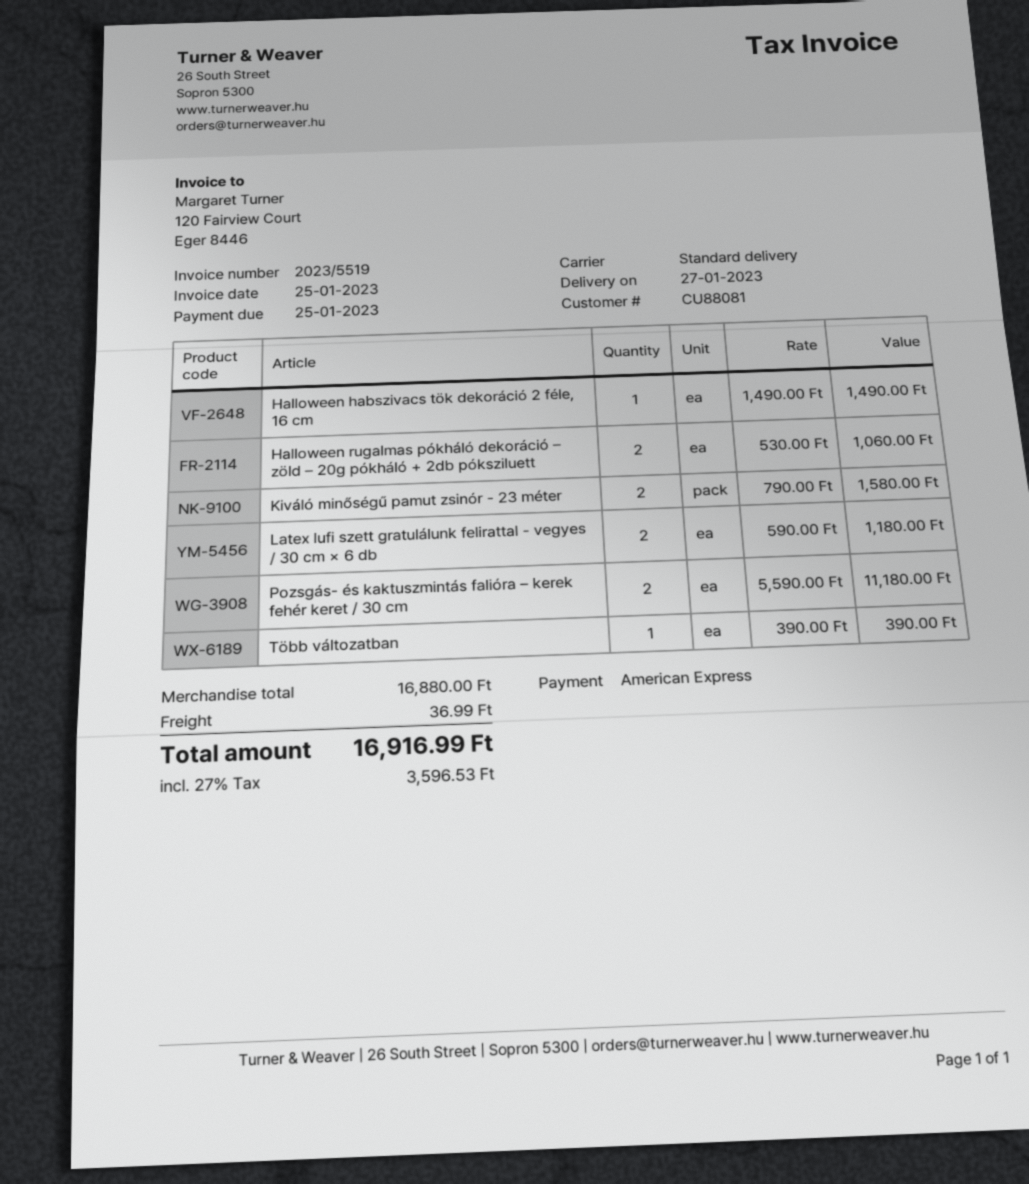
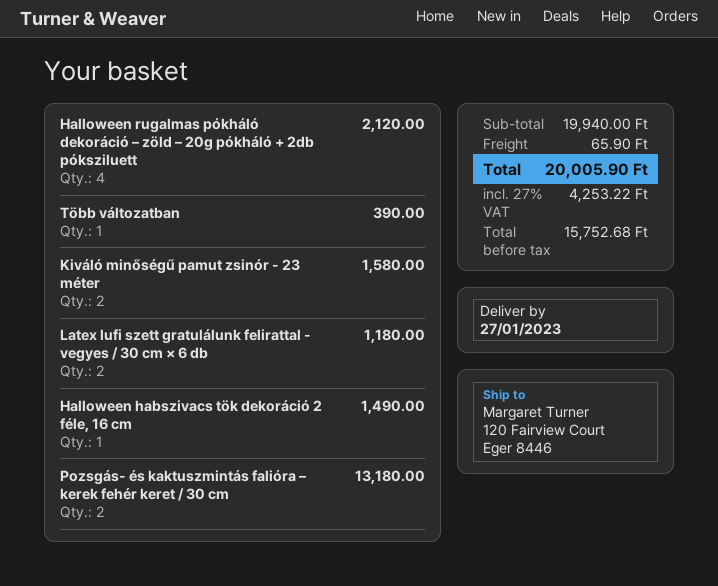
Halloween rugalmas pókháló dekoráció – zöld – 20g pókháló + 2db póksziluett: 2 for 1060.00 -> 4 for 2120.00
Pozsgás- és kaktuszmintás falióra – kerek fehér keret / 30 cm: 2 for 11180.00 -> 2 for 13180.00
subtotal: 16880.00 -> 19940.00
shipping: 36.99 -> 65.90
tax: 27% = 3596.53 -> 27% = 4253.22
total: 16916.99 -> 20005.90

